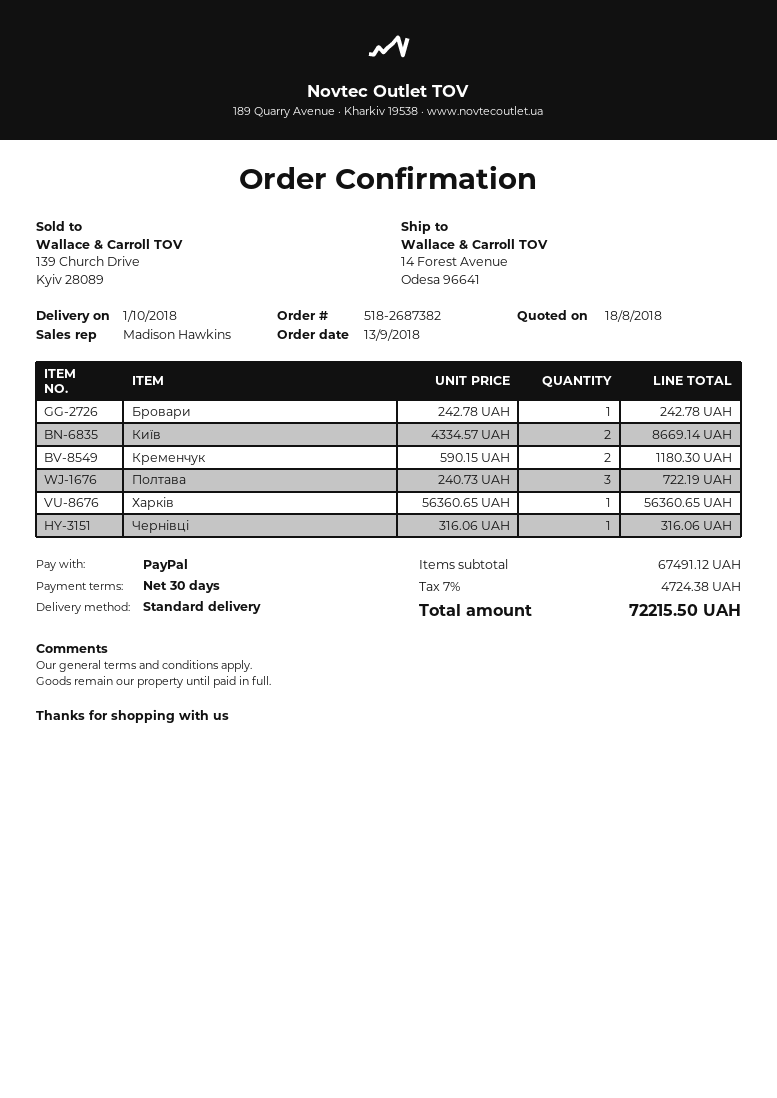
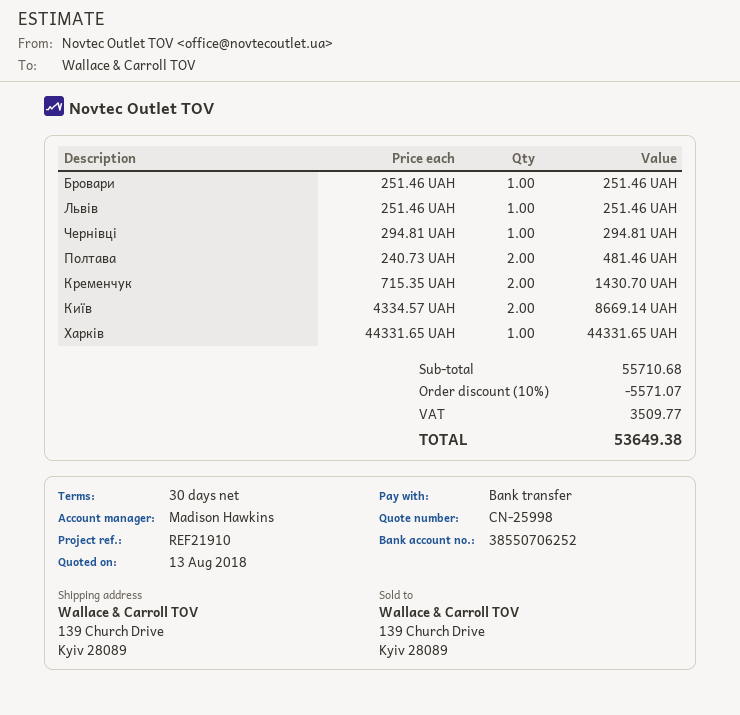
quote date: 2018-08-18 -> 2018-08-13
payment method: PayPal -> bank transfer
ship to: 14 Forest Avenue, Odesa 96641 -> 139 Church Drive, Kyiv 28089
Бровари: 1 x 242.78 = 242.78 -> 1 x 251.46 = 251.46
Кременчук: 2 x 590.15 = 1180.30 -> 2 x 715.35 = 1430.70
Полтава: 3 x 240.73 = 722.19 -> 2 x 240.73 = 481.46
Харків: 1 x 56360.65 = 56360.65 -> 1 x 44331.65 = 44331.65
Чернівці: 1 x 316.06 = 316.06 -> 1 x 294.81 = 294.81
Львів: none -> 1 x 251.46 = 251.46
subtotal: 67491.12 -> 55710.68
discount: none -> 10% = 5571.07
tax: 4724.38 -> 3509.77
total: 72215.50 -> 53649.38

